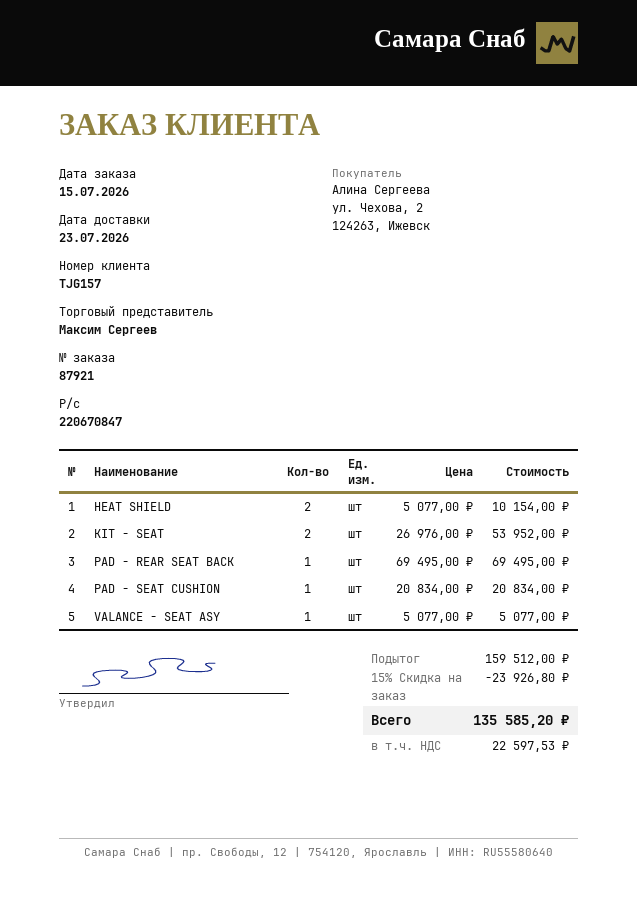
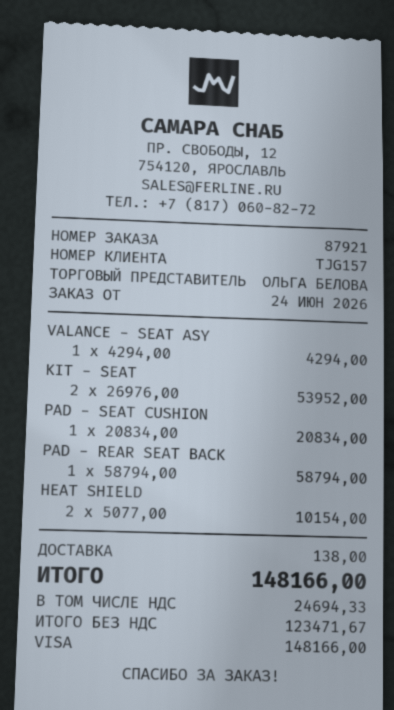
order date: 2026-07-15 -> 2026-06-24
sales rep: Максим Сергеев -> ОЛЬГА БЕЛОВА
PAD - REAR SEAT BACK: 1 x 69495.00 = 69495.00 -> 1 x 58794.00 = 58794.00
VALANCE - SEAT ASY: 1 x 5077.00 = 5077.00 -> 1 x 4294.00 = 4294.00
discount: 15% = 23926.80 -> none
shipping: none -> 138.00
tax: 22597.53 -> 24694.33
total: 135585.20 -> 148166.00

